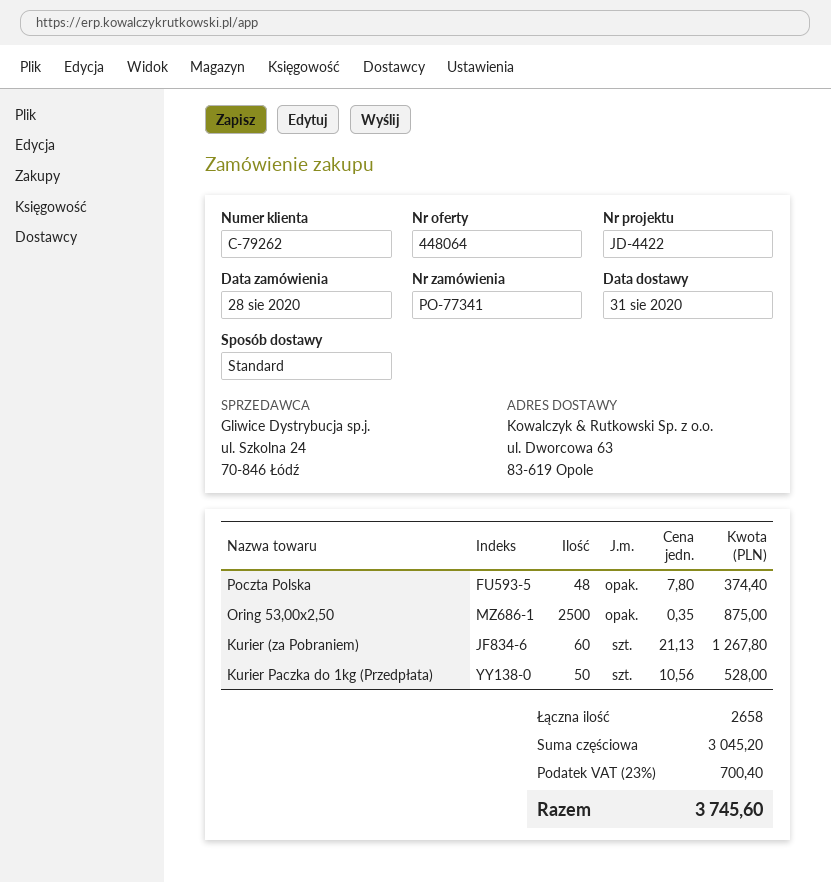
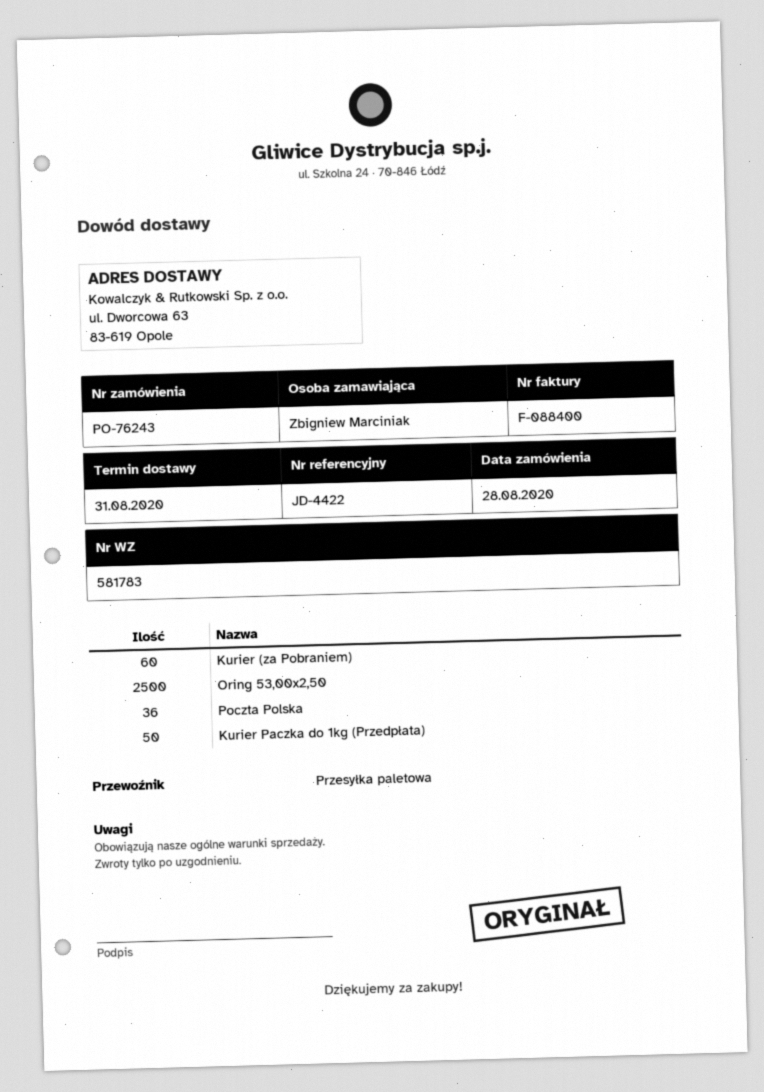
order number: PO-77341 -> PO-76243
shipping method: standard -> pallet freight
Poczta Polska: 48 -> 36

